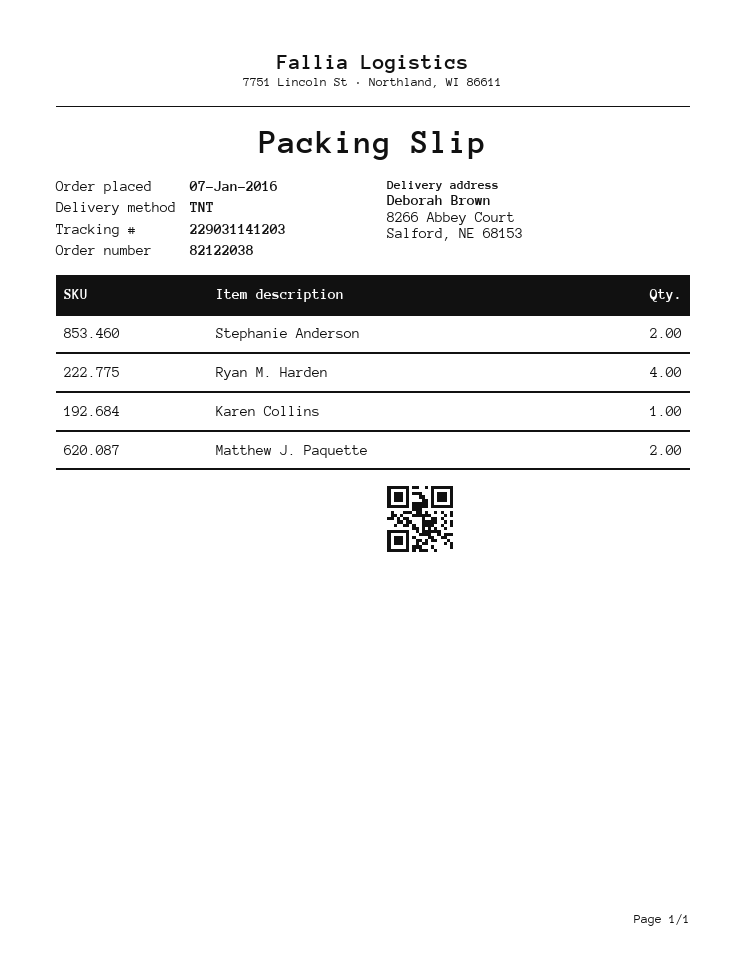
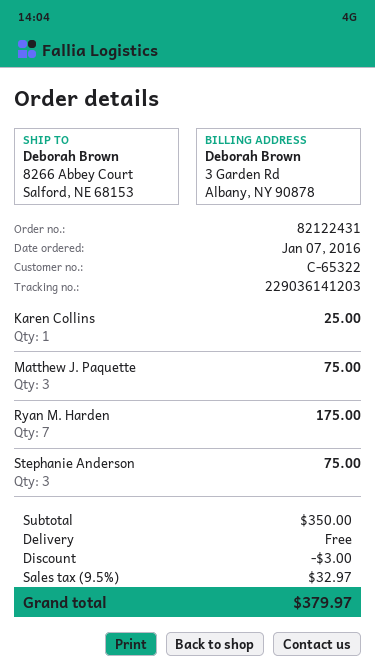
order number: 82122038 -> 82122431
tracking number: 229031141203 -> 229036141203
Stephanie Anderson: 2 -> 3
Ryan M. Harden: 4 -> 7
Matthew J. Paquette: 2 -> 3

